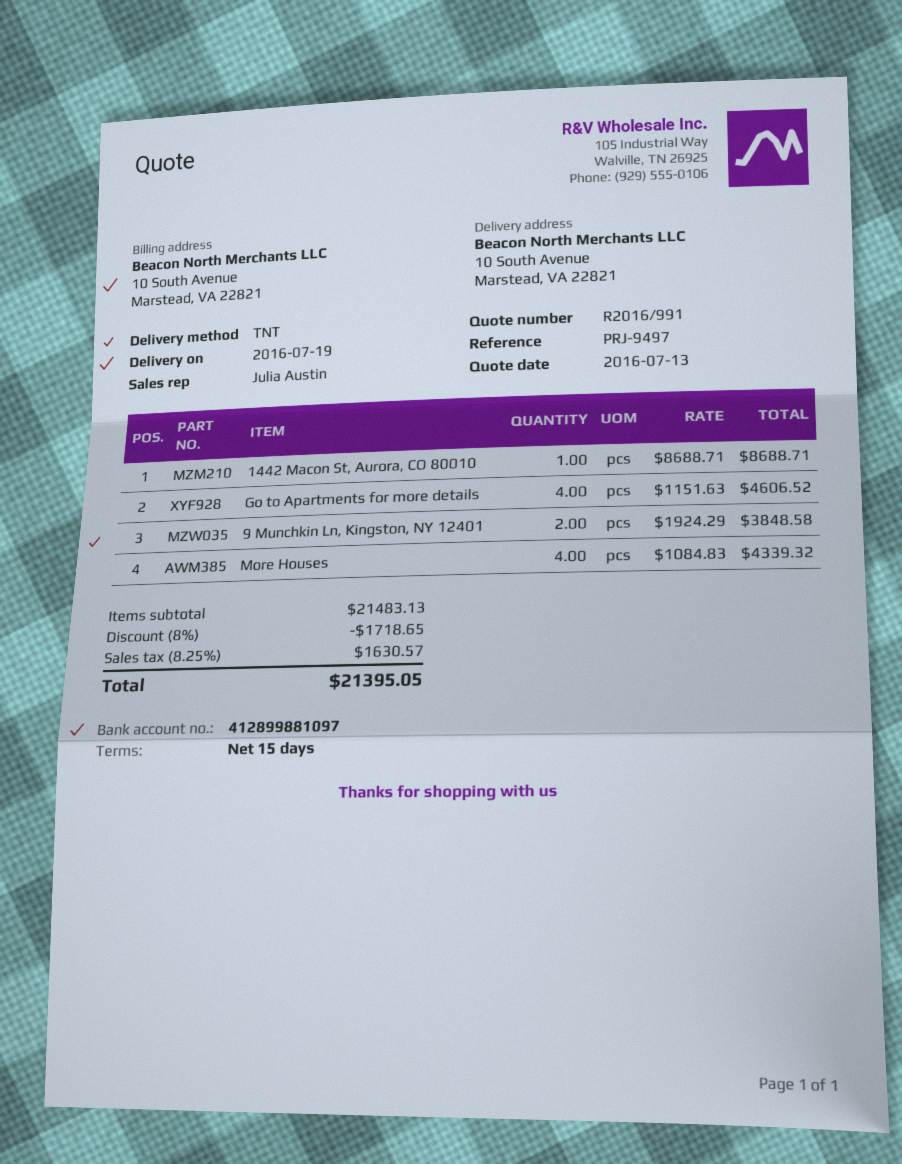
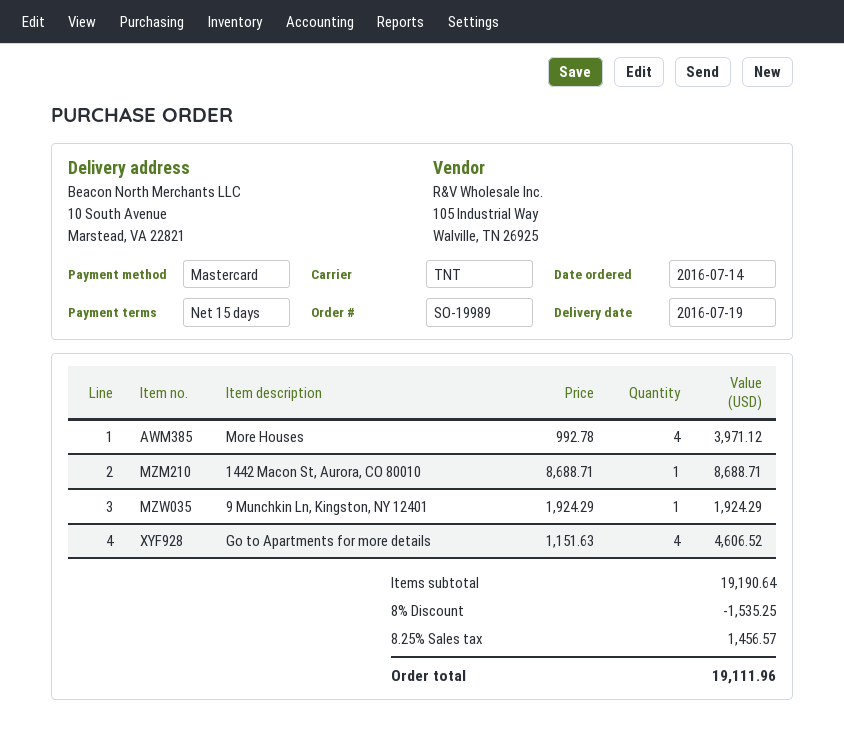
9 Munchkin Ln, Kingston, NY 12401: 2 x 1924.29 = 3848.58 -> 1 x 1924.29 = 1924.29
More Houses: 4 x 1084.83 = 4339.32 -> 4 x 992.78 = 3971.12
subtotal: 21483.13 -> 19190.64
discount: 8% = 1718.65 -> 8% = 1535.25
tax: 8.25% = 1630.57 -> 8.25% = 1456.57
total: 21395.05 -> 19111.96

